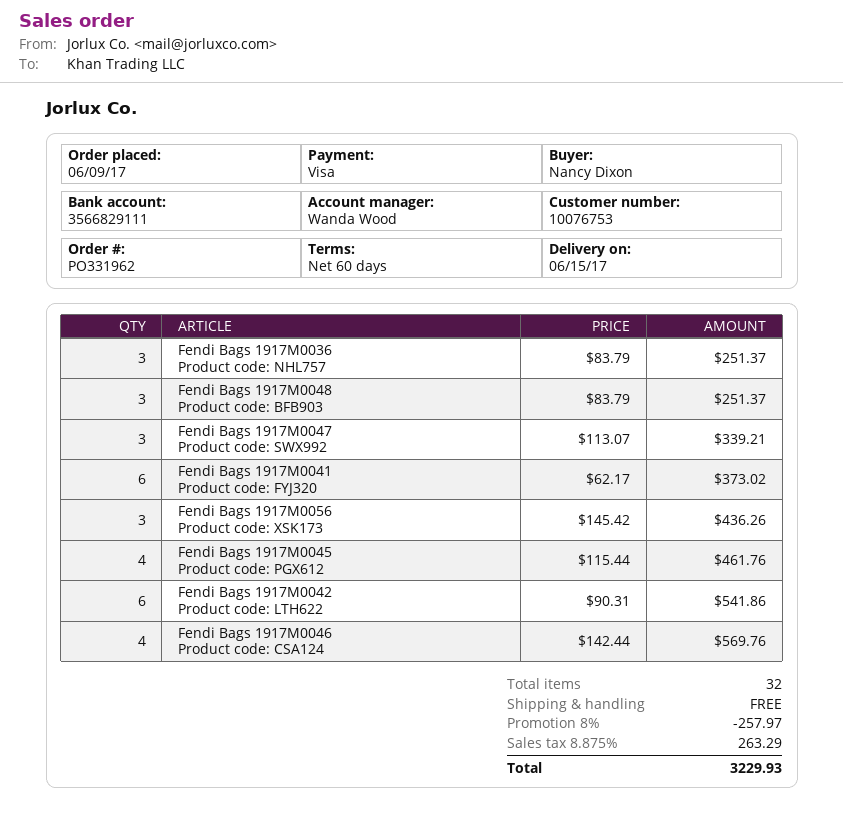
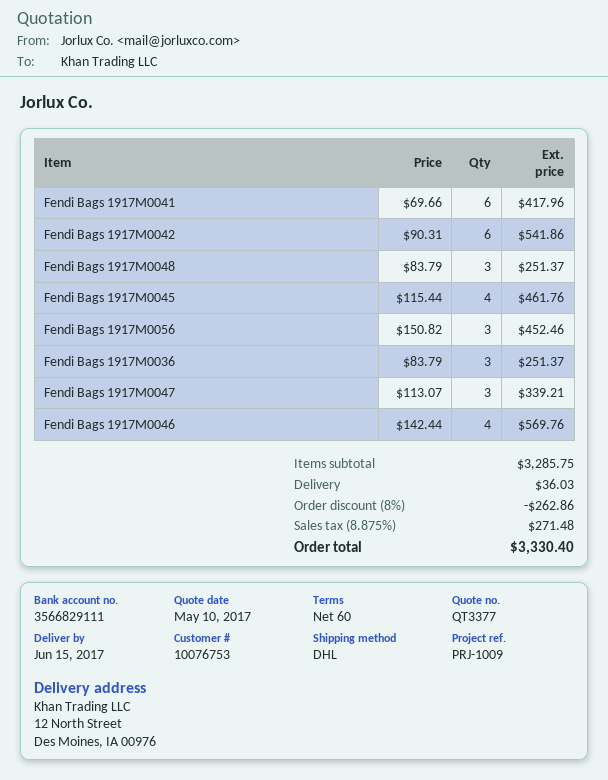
Fendi Bags 1917M0041: 6 x 62.17 = 373.02 -> 6 x 69.66 = 417.96
Fendi Bags 1917M0056: 3 x 145.42 = 436.26 -> 3 x 150.82 = 452.46
discount: 8% = 257.97 -> 8% = 262.86
shipping: 0.00 -> 36.03
tax: 8.875% = 263.29 -> 8.875% = 271.48
total: 3229.93 -> 3330.40

